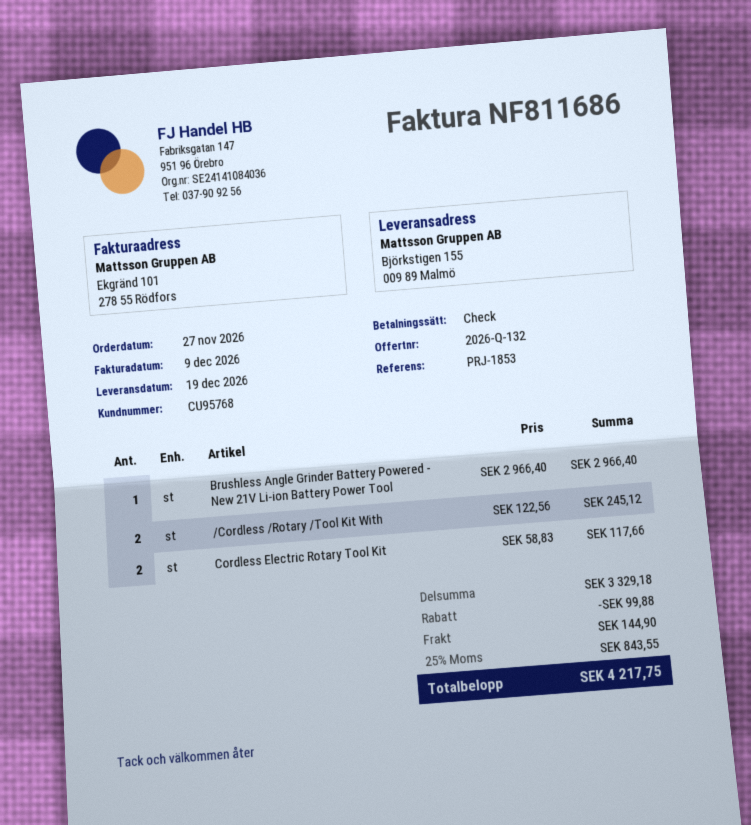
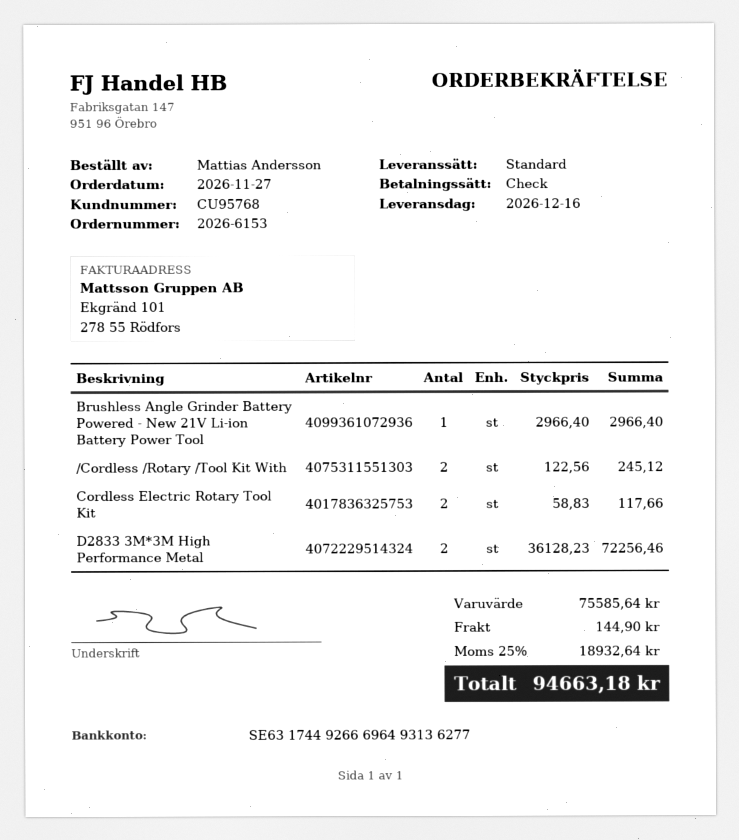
delivery date: 2026-12-19 -> 2026-12-16
D2833 3M*3M High Performance Metal: none -> 2 x 36128.23 = 72256.46
subtotal: 3329.18 -> 75585.64
discount: 99.88 -> none
tax: 25% = 843.55 -> 25% = 18932.64
total: 4217.75 -> 94663.18

